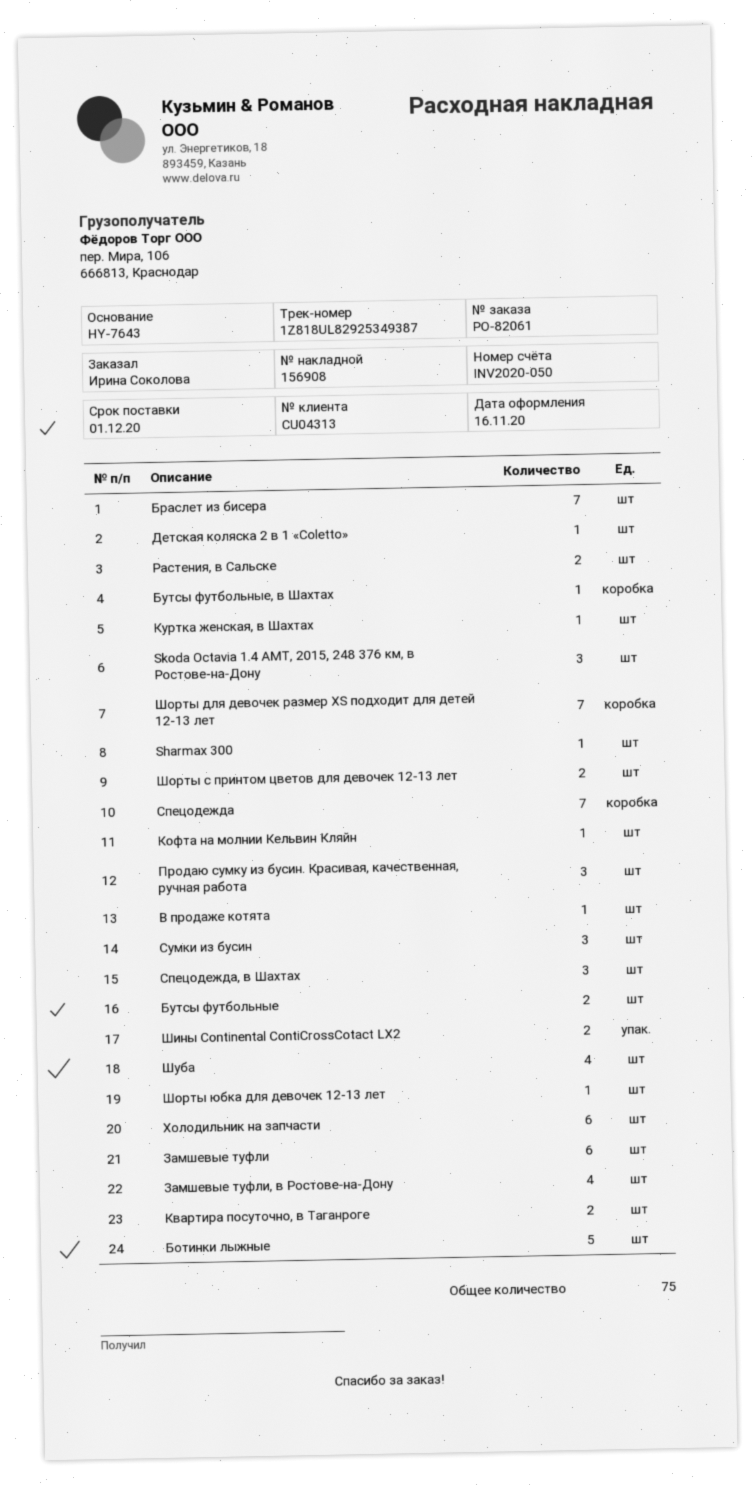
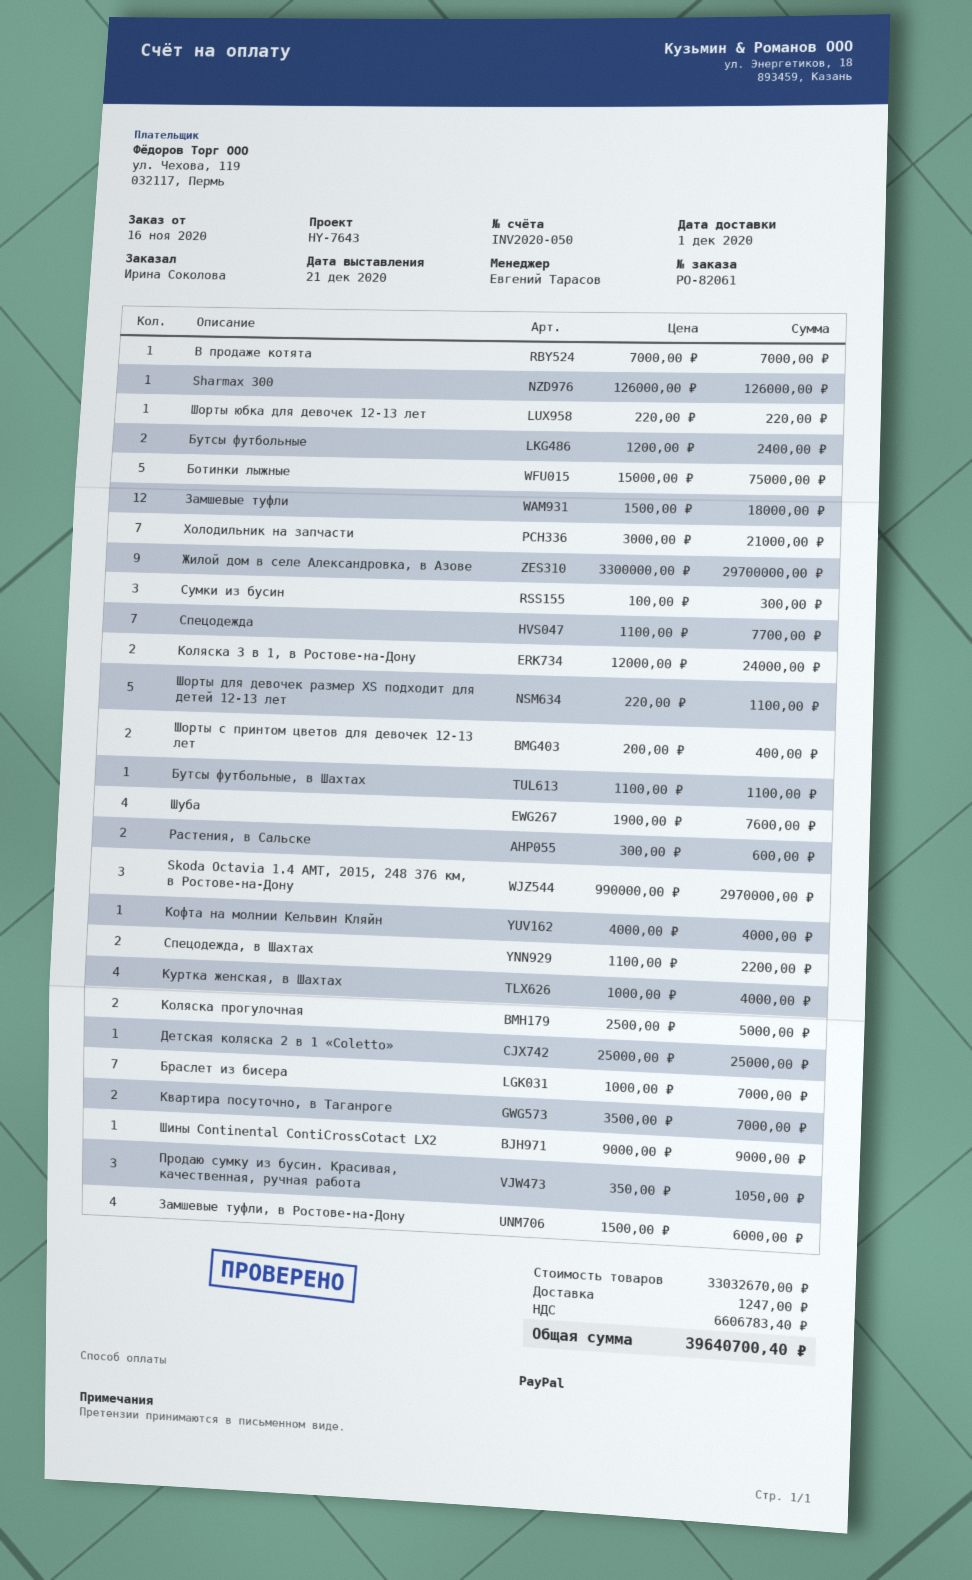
Куртка женская, в Шахтах: 1 -> 4
Шорты для девочек размер ХS подходит для детей 12-13 лет: 7 -> 5
Спецодежда, в Шахтах: 3 -> 2
Шины Continental ContiCrossCotact LX2: 2 -> 1
Холодильник на запчасти: 6 -> 7
Замшевые туфли: 6 -> 12
Жилой дом в селе Александровка, в Азове: none -> 9
Коляска 3 в 1, в Ростове-на-Дону: none -> 2
Коляска прогулочная: none -> 2

